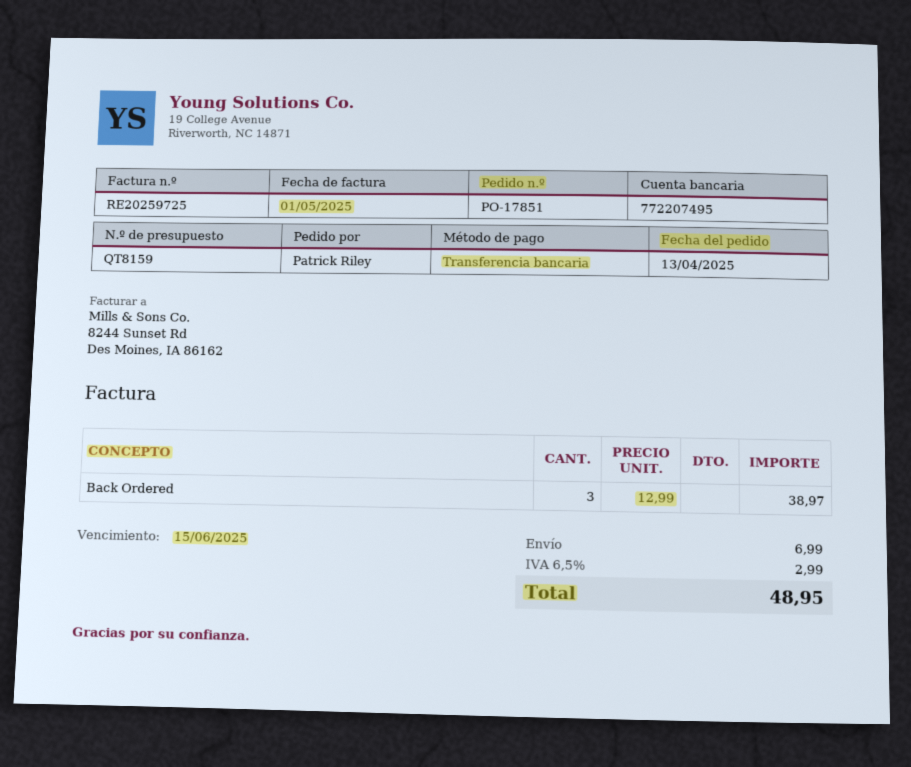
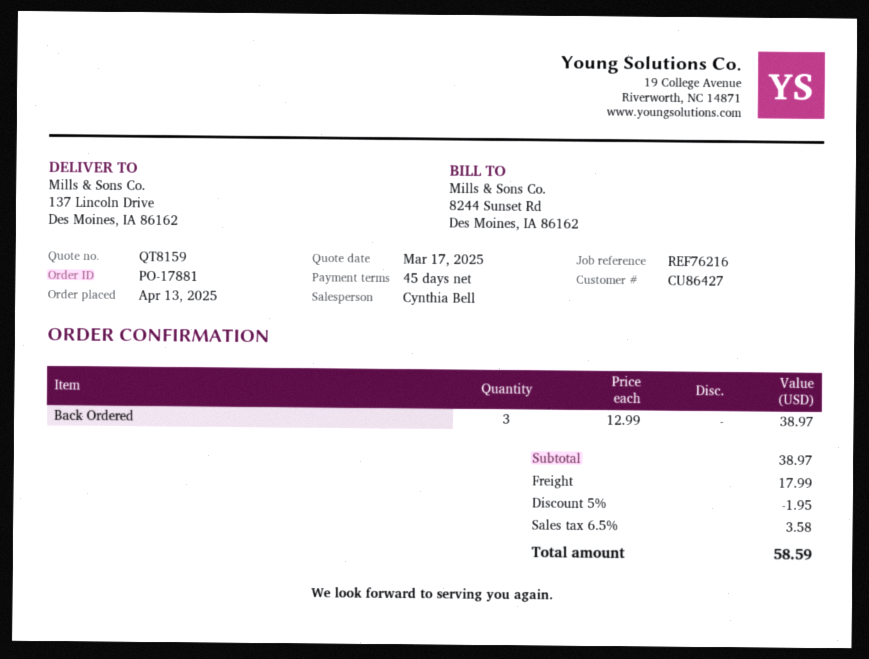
order number: PO-17851 -> PO-17881
discount: none -> 5% = 1.95
shipping: 6.99 -> 17.99
tax: 6.5% = 2.99 -> 6.5% = 3.58
total: 48.95 -> 58.59

